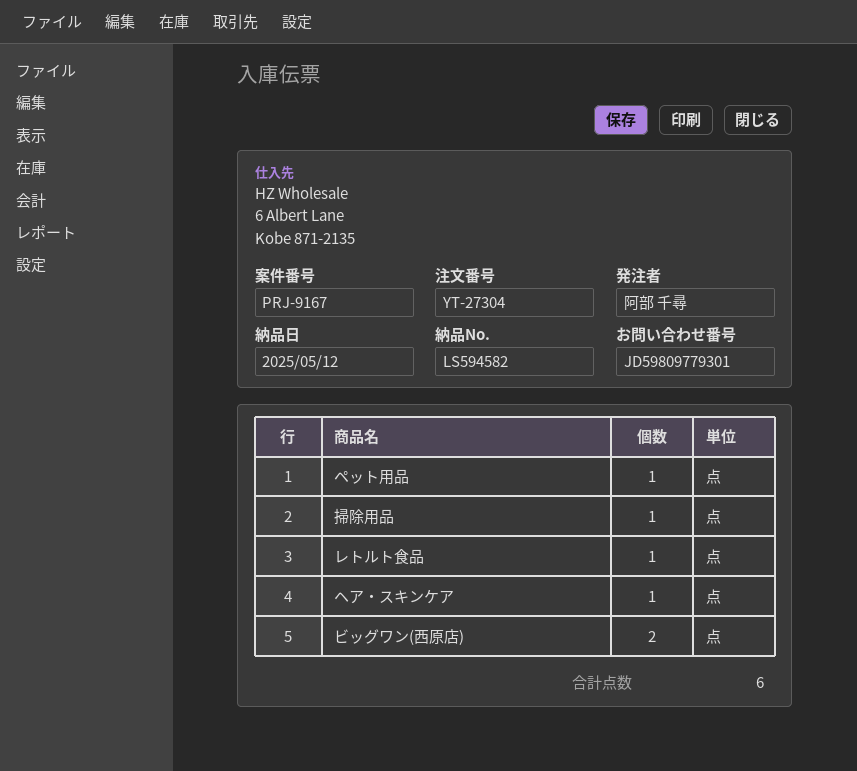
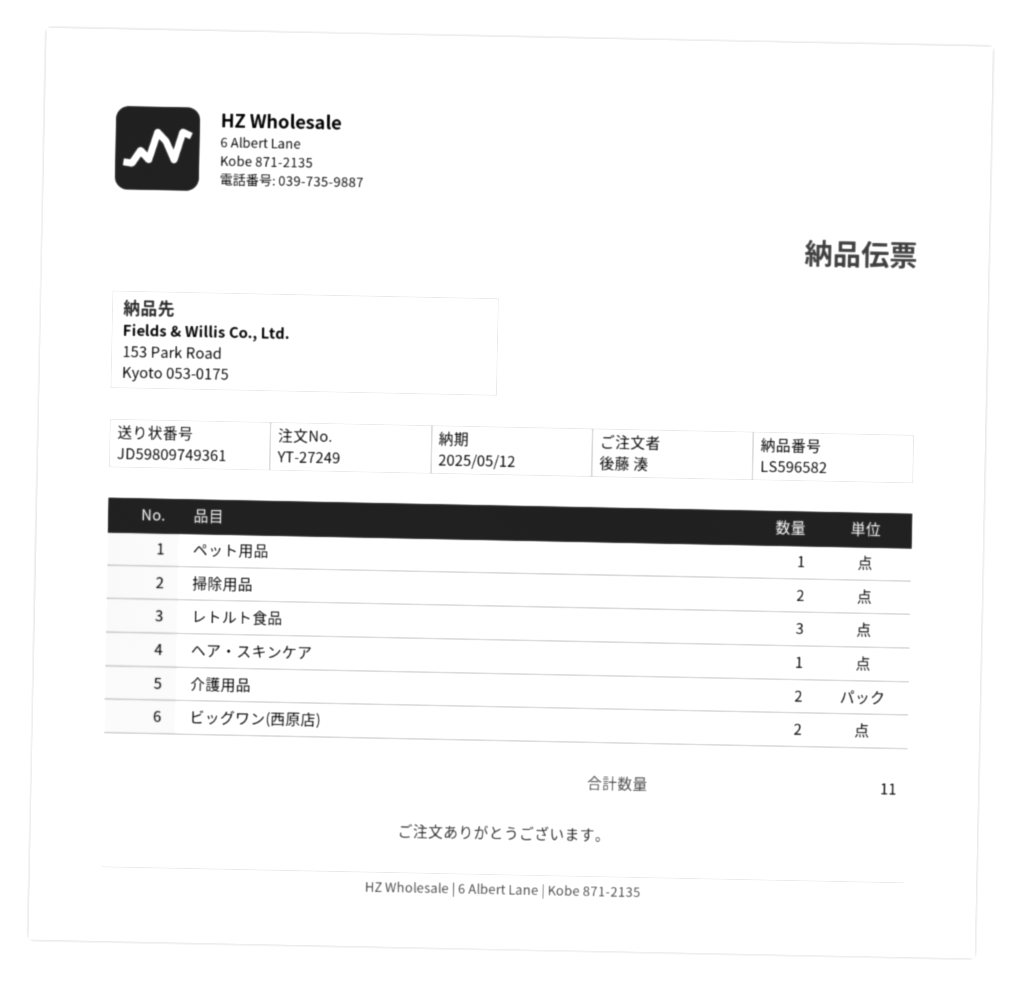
order number: YT-27304 -> YT-27249
delivery note number: LS594582 -> LS596582
ordered by: 阿部 千尋 -> 後藤 湊
tracking number: JD59809779301 -> JD59809749361
掃除用品: 1 -> 2
レトルト食品: 1 -> 3
介護用品: none -> 2
total quantity: 6 -> 11

